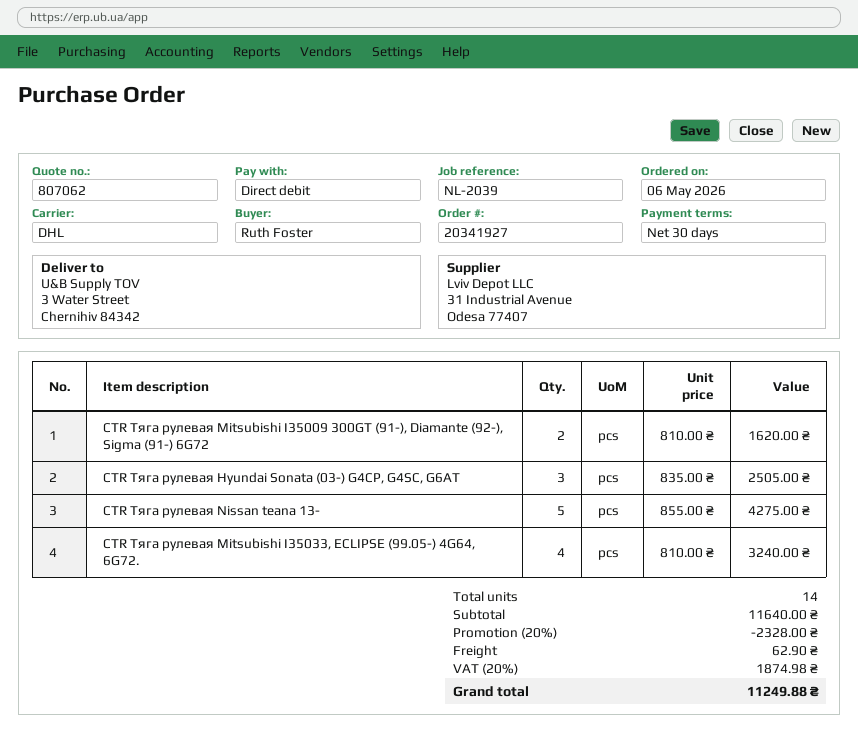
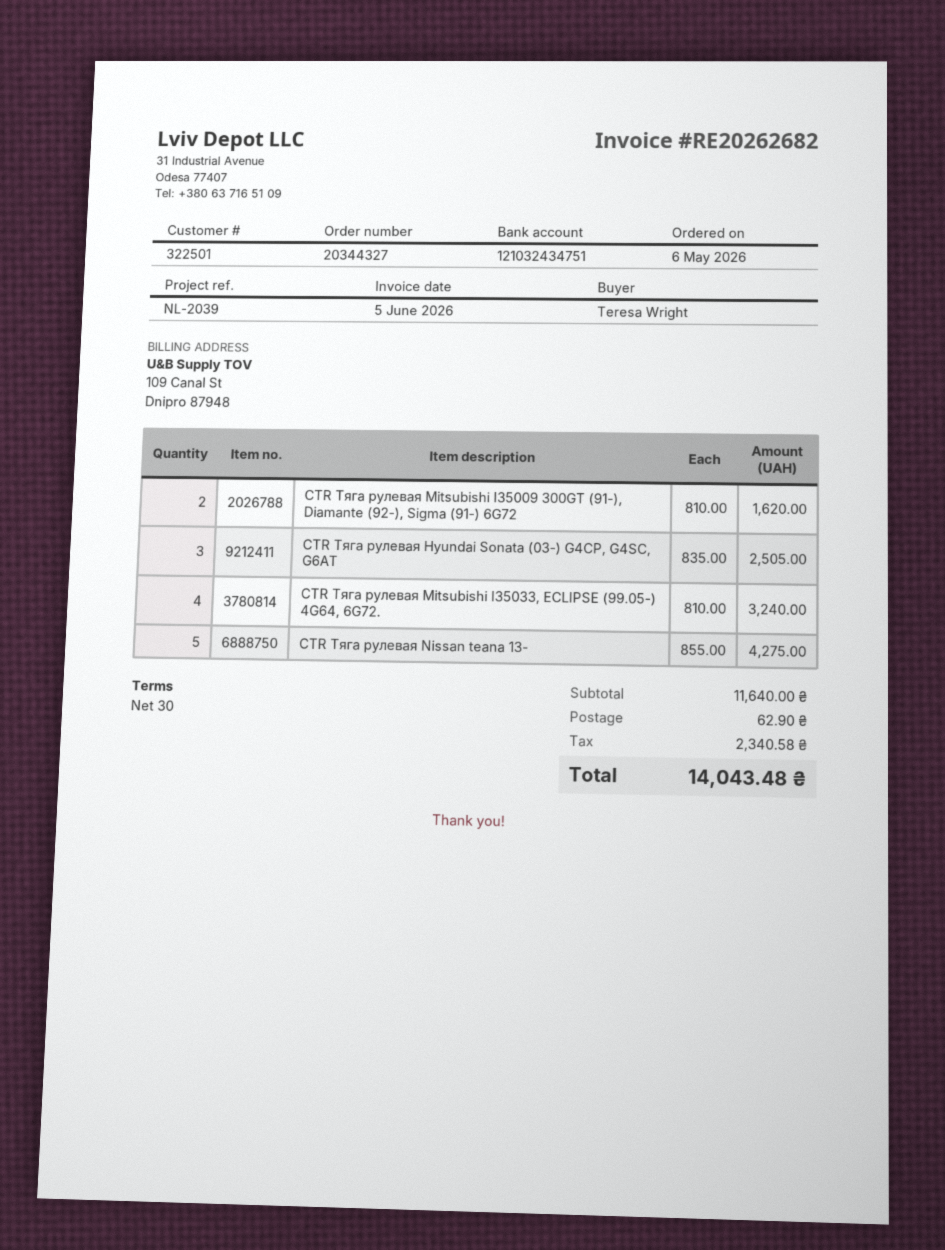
order number: 20341927 -> 20344327
ordered by: Ruth Foster -> Teresa Wright
discount: 20% = 2328.00 -> none
tax: 1874.98 -> 2340.58
total: 11249.88 -> 14043.48

